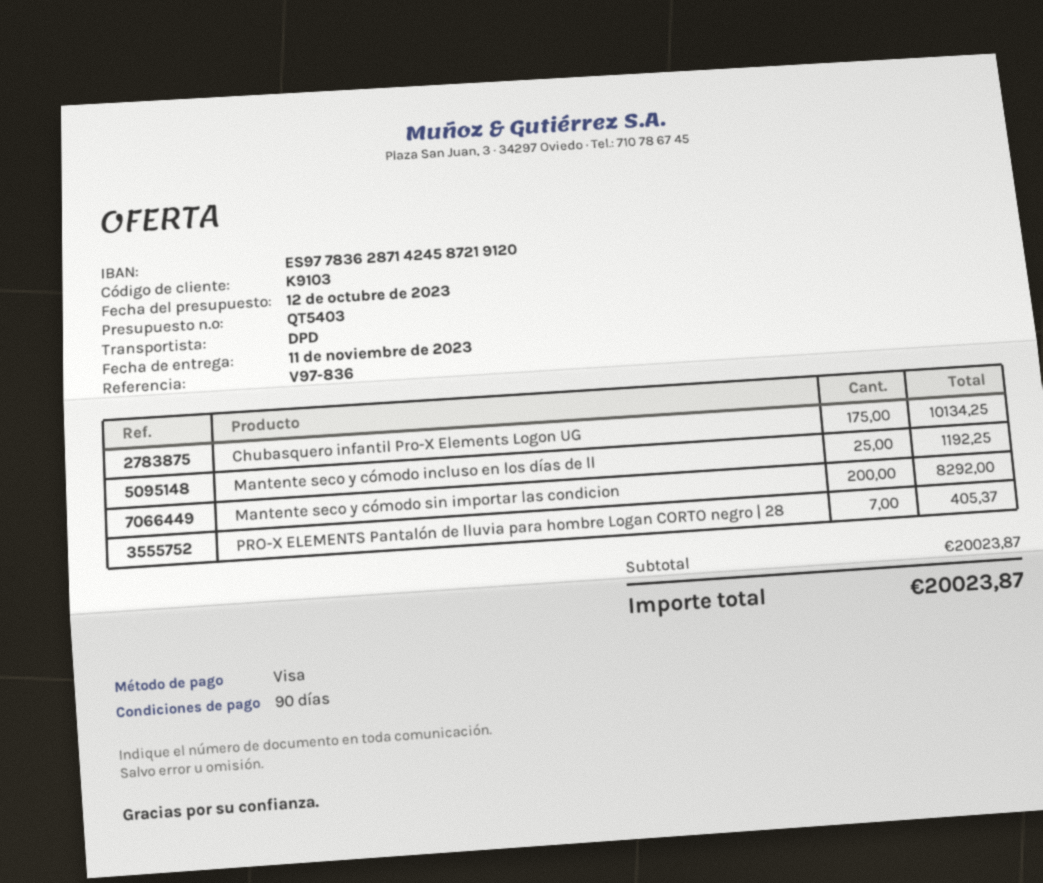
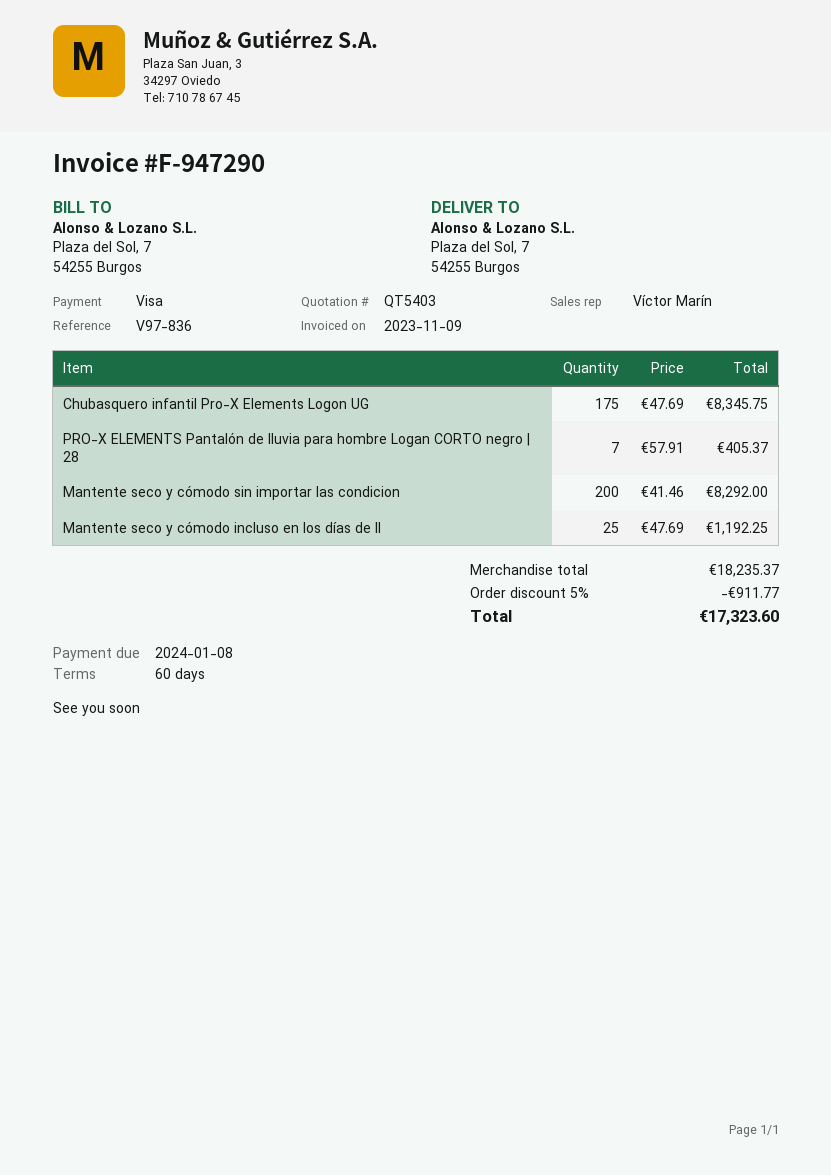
payment terms: 90 days -> 60 days
Chubasquero infantil Pro-X Elements Logon UG: 175 for 10134.25 -> 175 for 8345.75
subtotal: 20023.87 -> 18235.37
discount: none -> 5% = 911.77
total: 20023.87 -> 17323.60

